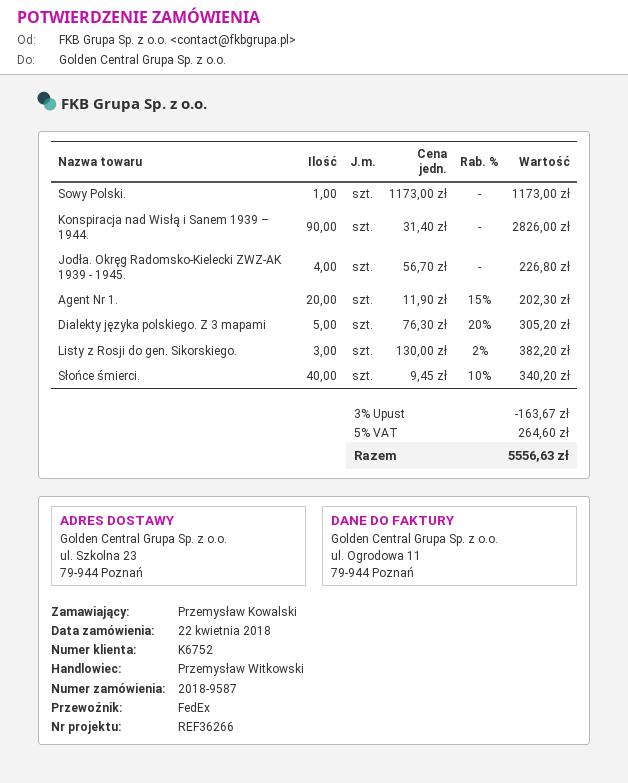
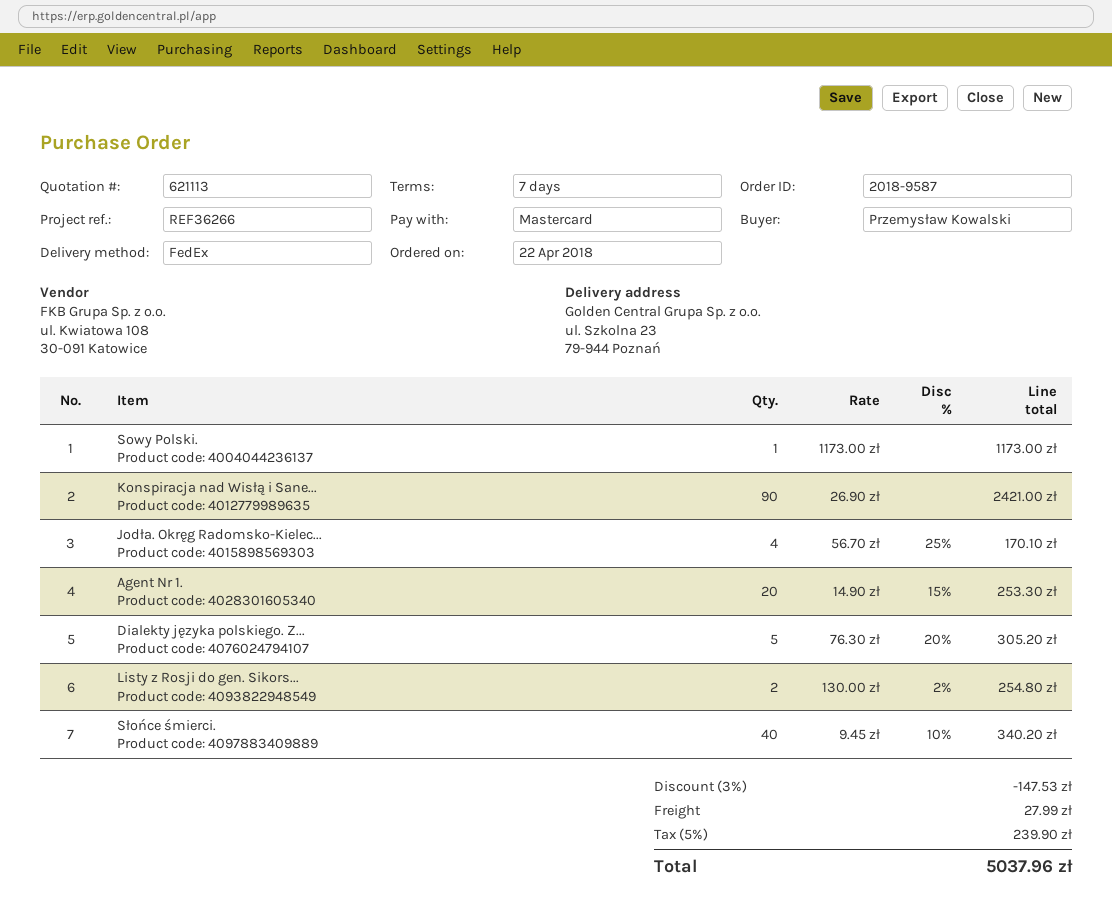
Konspiracja nad Wisłą i Sanem 1939 – 1944.: 90 x 31.40 = 2826.00 -> 90 x 26.90 = 2421.00
Jodła. Okręg Radomsko-Kielecki ZWZ-AK 1939 - 1945.: 4 x 56.70 = 226.80 -> 4 x 56.70 - 25% = 170.10
Agent Nr 1.: 20 x 11.90 - 15% = 202.30 -> 20 x 14.90 - 15% = 253.30
Listy z Rosji do gen. Sikorskiego.: 3 x 130.00 - 2% = 382.20 -> 2 x 130.00 - 2% = 254.80
discount: 3% = 163.67 -> 3% = 147.53
shipping: none -> 27.99
tax: 5% = 264.60 -> 5% = 239.90
total: 5556.63 -> 5037.96

